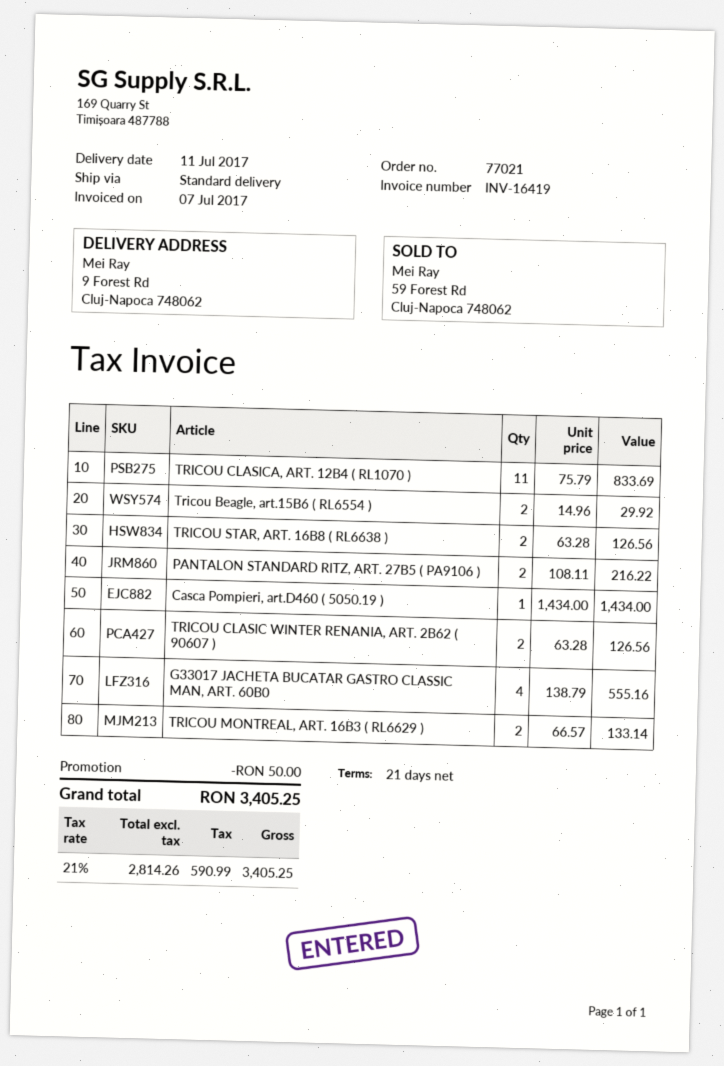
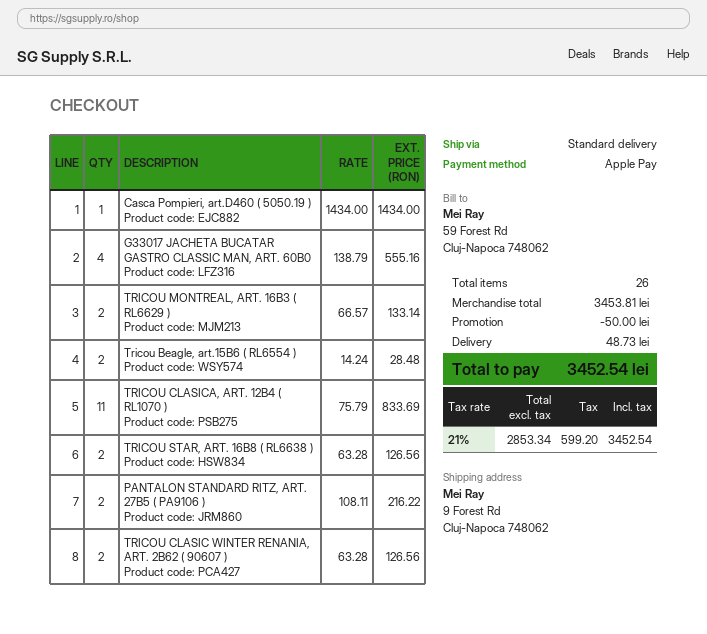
Tricou Beagle, art.15B6 ( RL6554 ): 2 x 14.96 = 29.92 -> 2 x 14.24 = 28.48
shipping: none -> 48.73
net: 2814.26 -> 2853.34
tax: 21% = 590.99 -> 21% = 599.20
total: 3405.25 -> 3452.54

